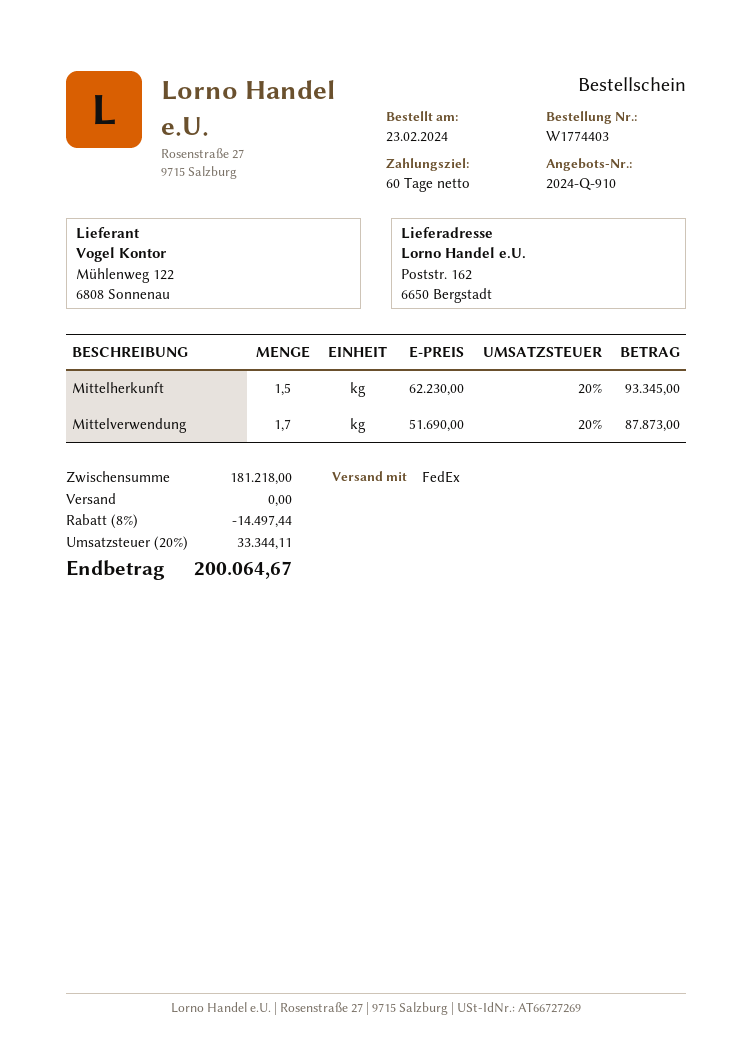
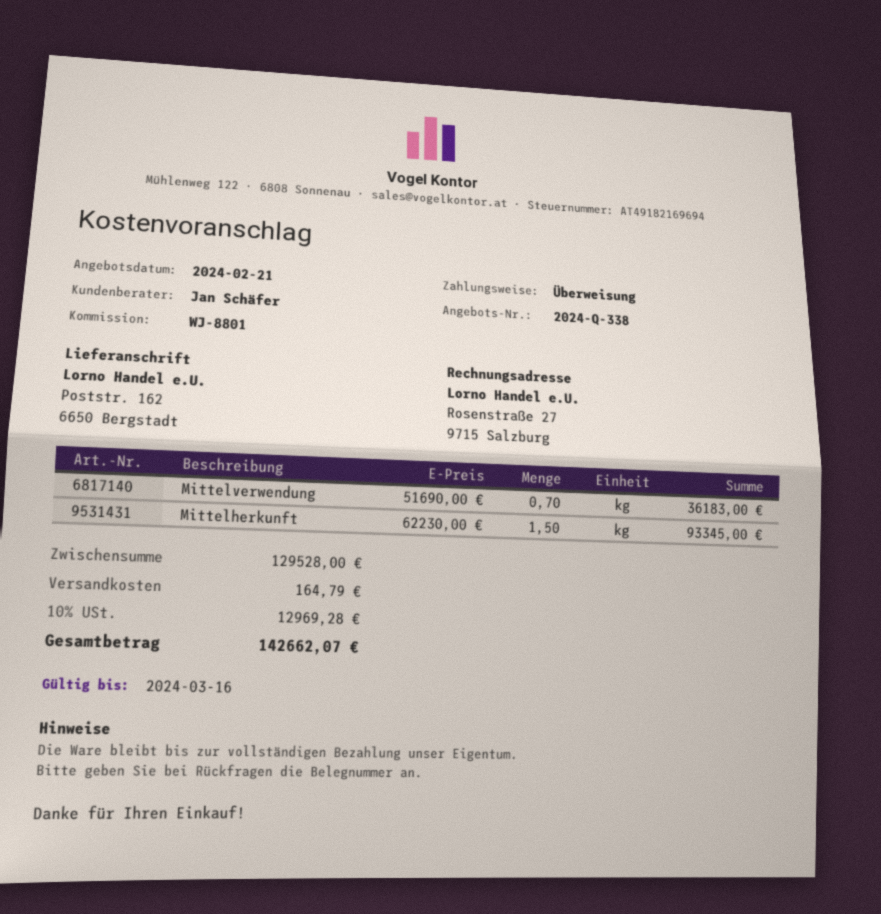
quote number: 2024-Q-910 -> 2024-Q-338
Mittelverwendung: 1.7 x 51690.00 = 87873.00 -> 0.7 x 51690.00 = 36183.00
subtotal: 181218.00 -> 129528.00
discount: 8% = 14497.44 -> none
shipping: 0.00 -> 164.79
tax: 20% = 33344.11 -> 10% = 12969.28
total: 200064.67 -> 142662.07

